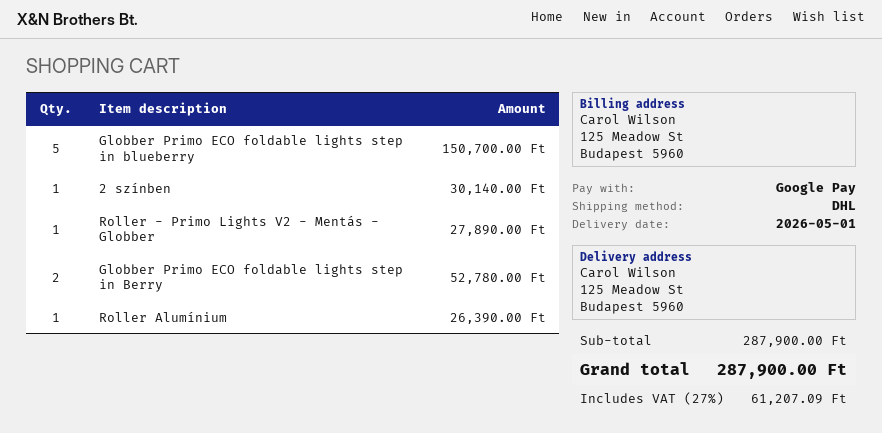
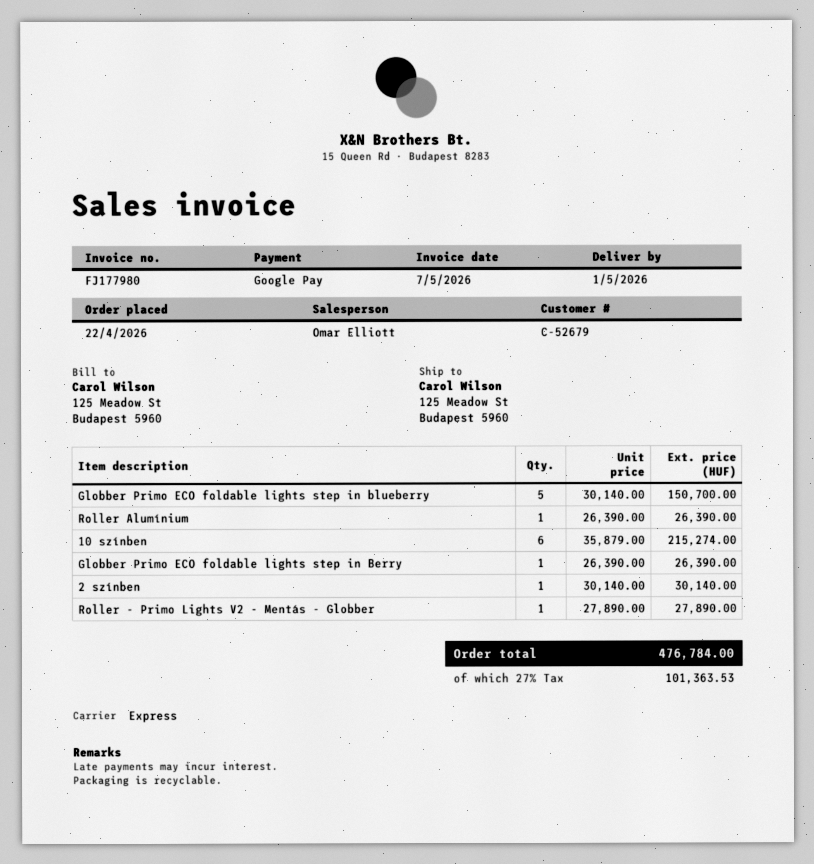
shipping method: DHL -> express
Globber Primo ECO foldable lights step in Berry: 2 for 52780.00 -> 1 for 26390.00
10 színben: none -> 6 for 215274.00
tax: 27% = 61207.09 -> 27% = 101363.53
total: 287900.00 -> 476784.00

